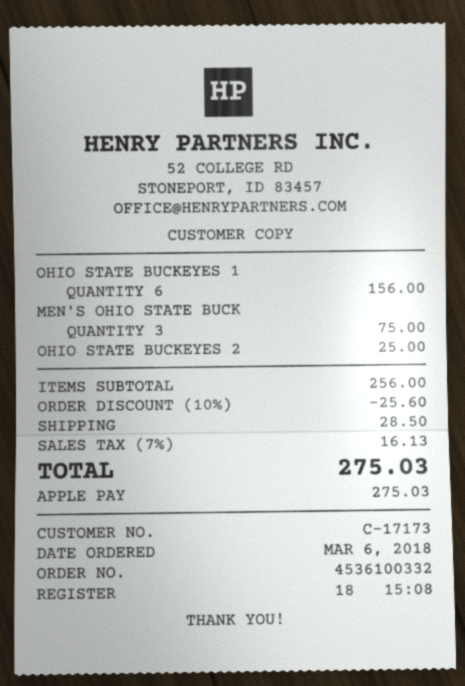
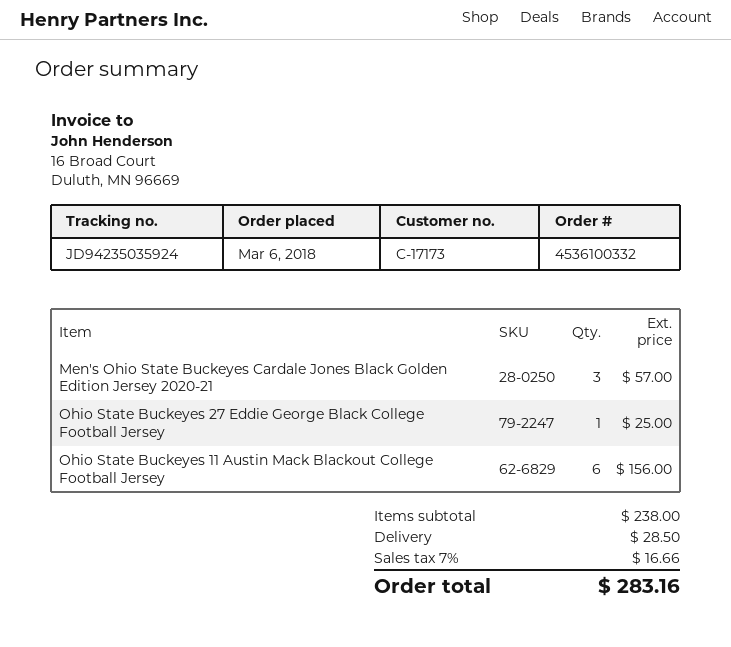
MEN'S OHIO STATE BUCK: 3 for 75.00 -> 3 for 57.00
subtotal: 256.00 -> 238.00
discount: 10% = 25.60 -> none
tax: 7% = 16.13 -> 7% = 16.66
total: 275.03 -> 283.16

